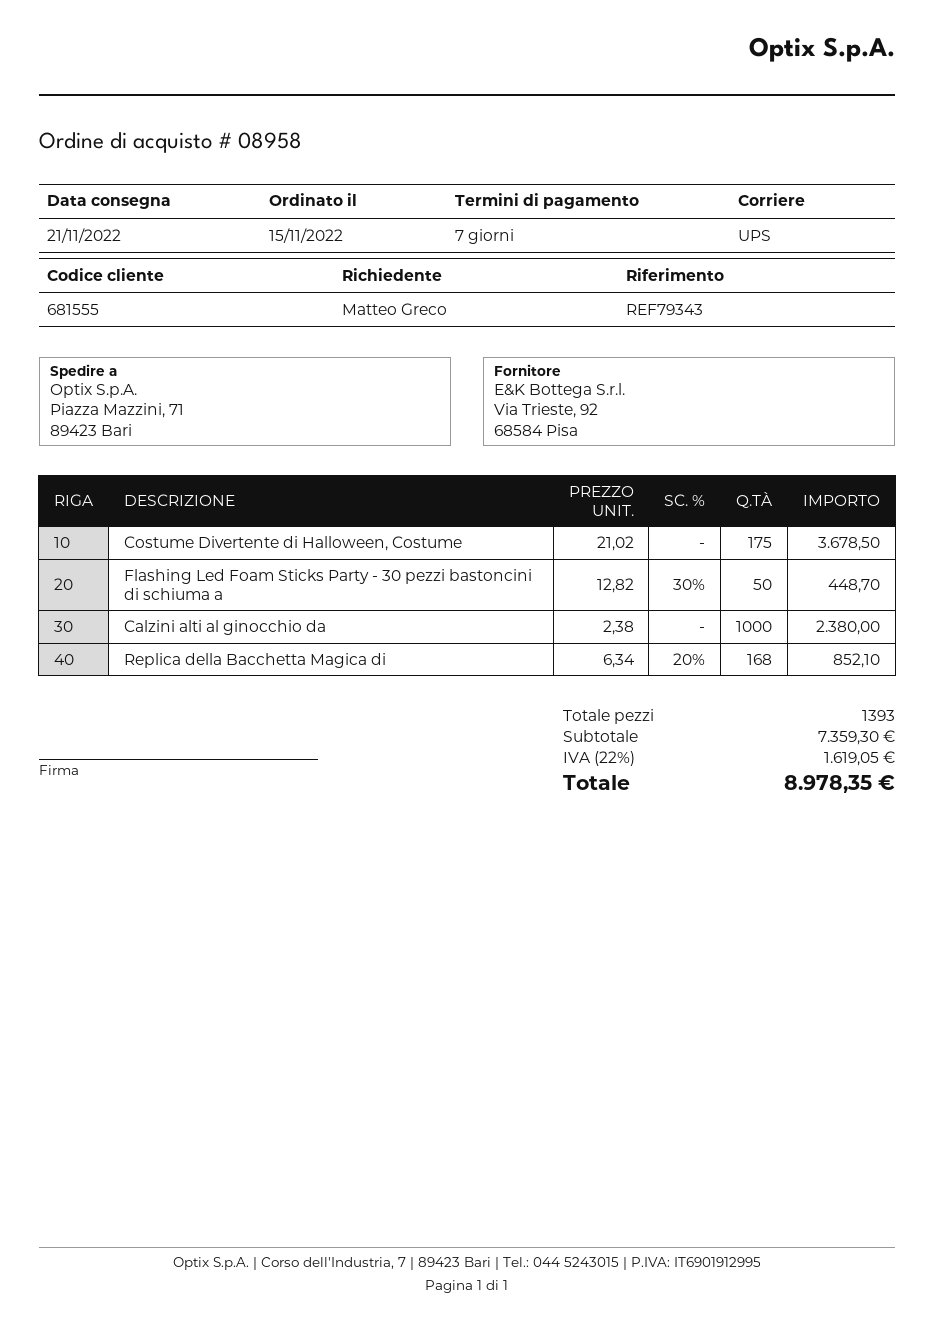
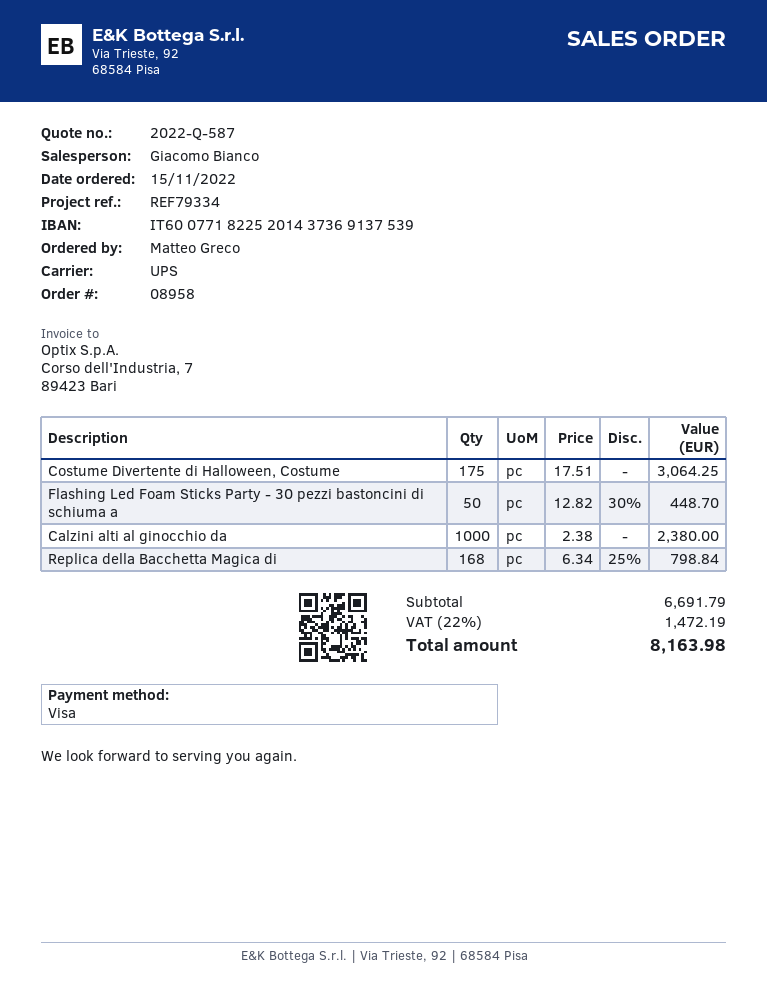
reference: REF79343 -> REF79334
Costume Divertente di Halloween, Costume: 175 x 21.02 = 3678.50 -> 175 x 17.51 = 3064.25
Replica della Bacchetta Magica di: 168 x 6.34 - 20% = 852.10 -> 168 x 6.34 - 25% = 798.84
subtotal: 7359.30 -> 6691.79
tax: 22% = 1619.05 -> 22% = 1472.19
total: 8978.35 -> 8163.98

